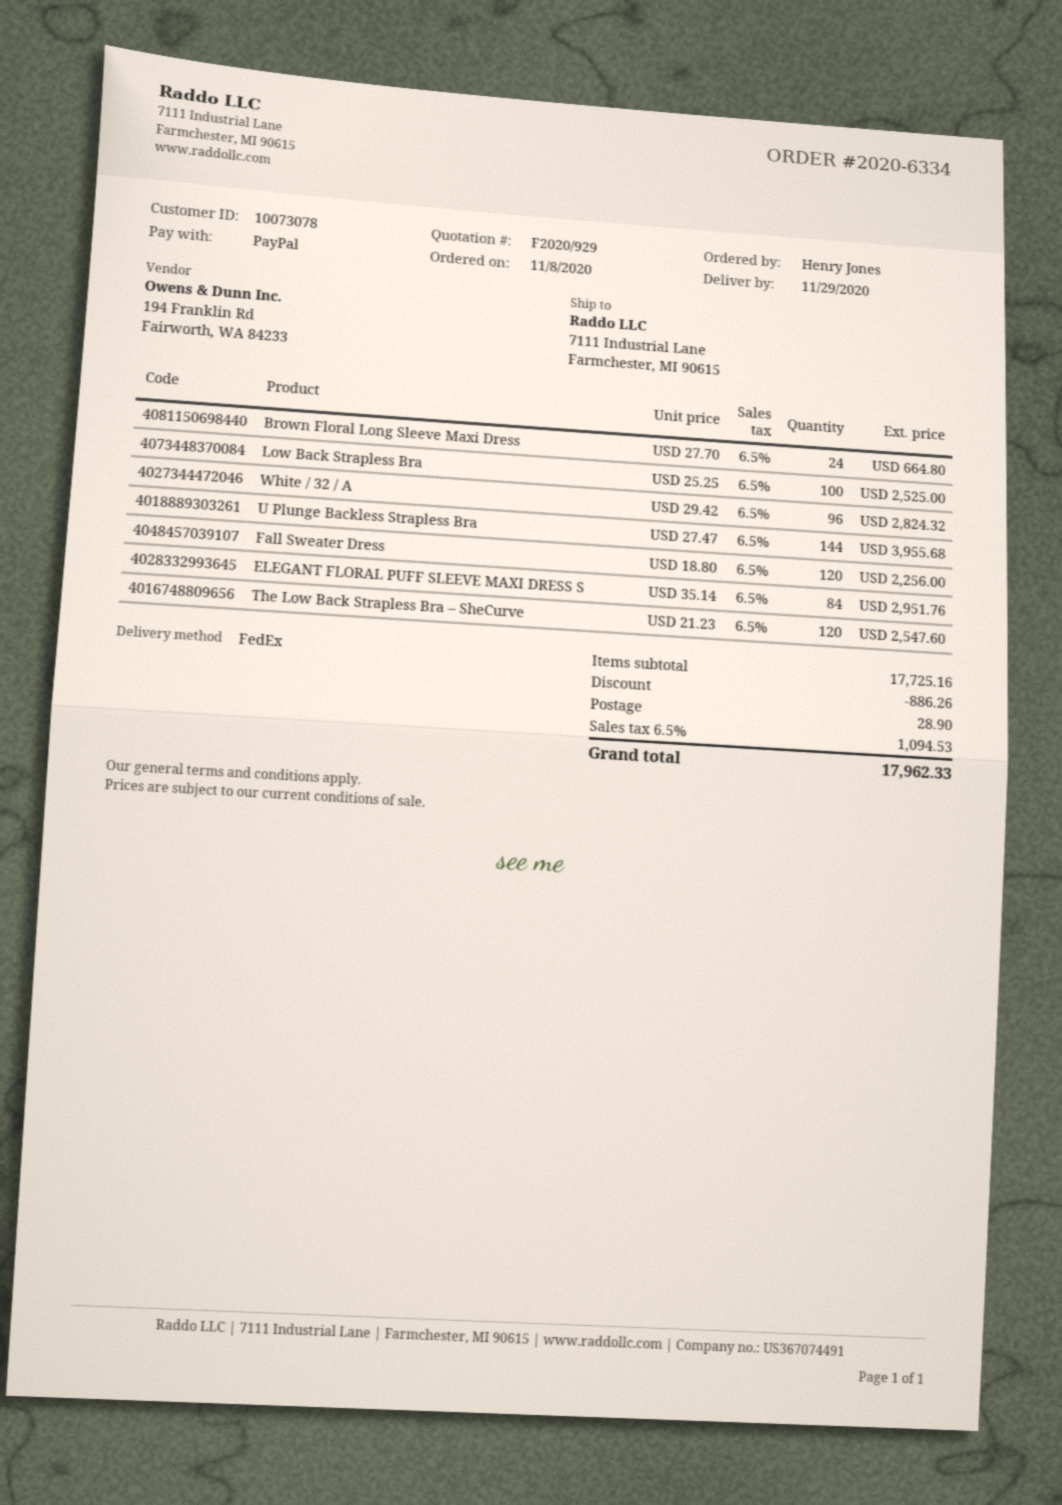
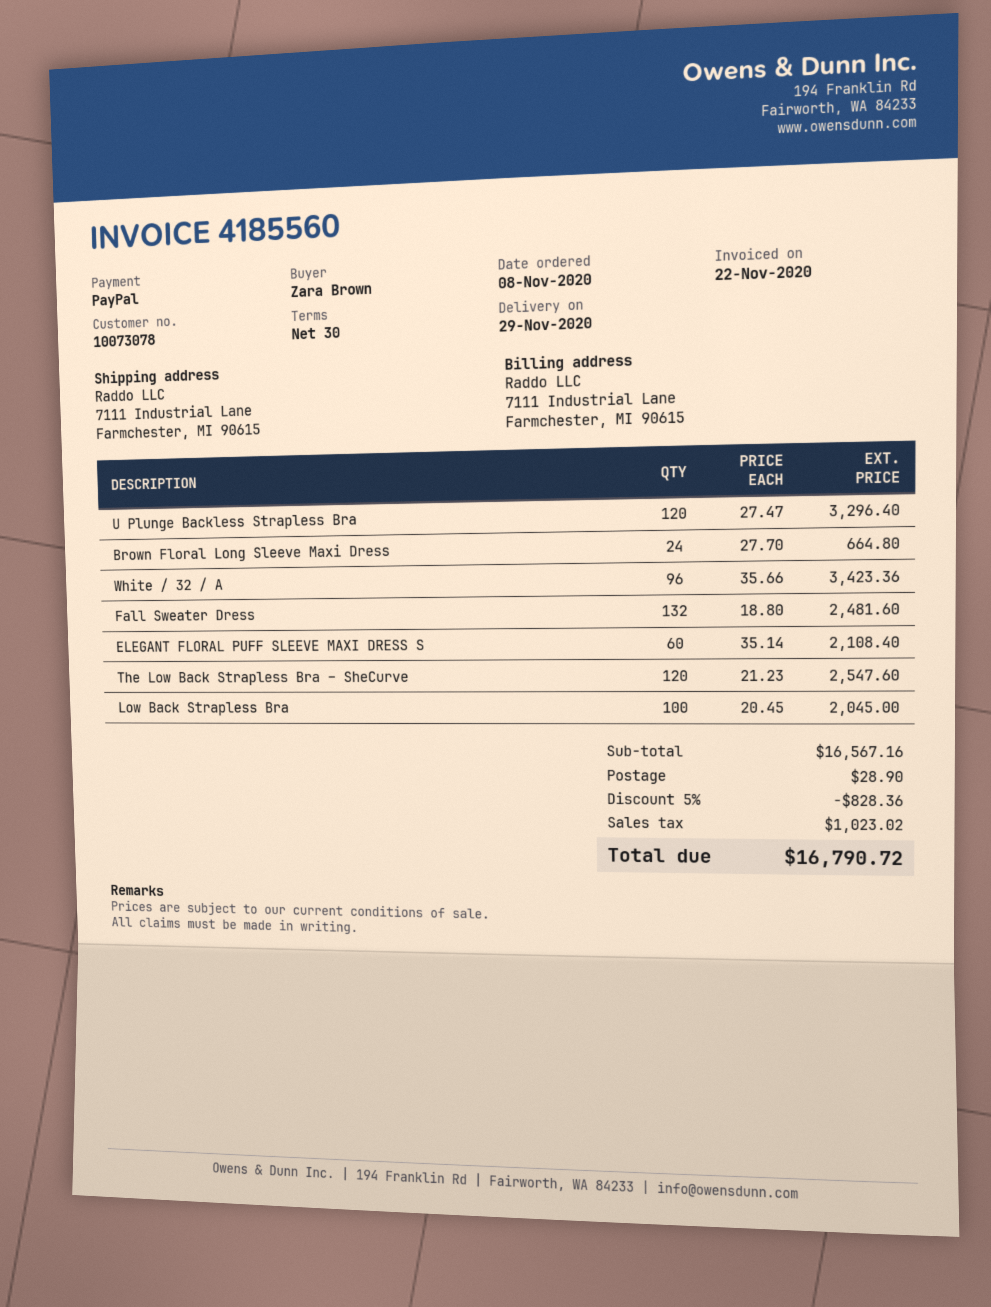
ordered by: Henry Jones -> Zara Brown
Low Back Strapless Bra: 100 x 25.25 = 2525.00 -> 100 x 20.45 = 2045.00
White / 32 / A: 96 x 29.42 = 2824.32 -> 96 x 35.66 = 3423.36
U Plunge Backless Strapless Bra: 144 x 27.47 = 3955.68 -> 120 x 27.47 = 3296.40
Fall Sweater Dress: 120 x 18.80 = 2256.00 -> 132 x 18.80 = 2481.60
ELEGANT FLORAL PUFF SLEEVE MAXI DRESS S: 84 x 35.14 = 2951.76 -> 60 x 35.14 = 2108.40
subtotal: 17725.16 -> 16567.16
discount: 886.26 -> 828.36
tax: 1094.53 -> 1023.02
total: 17962.33 -> 16790.72

